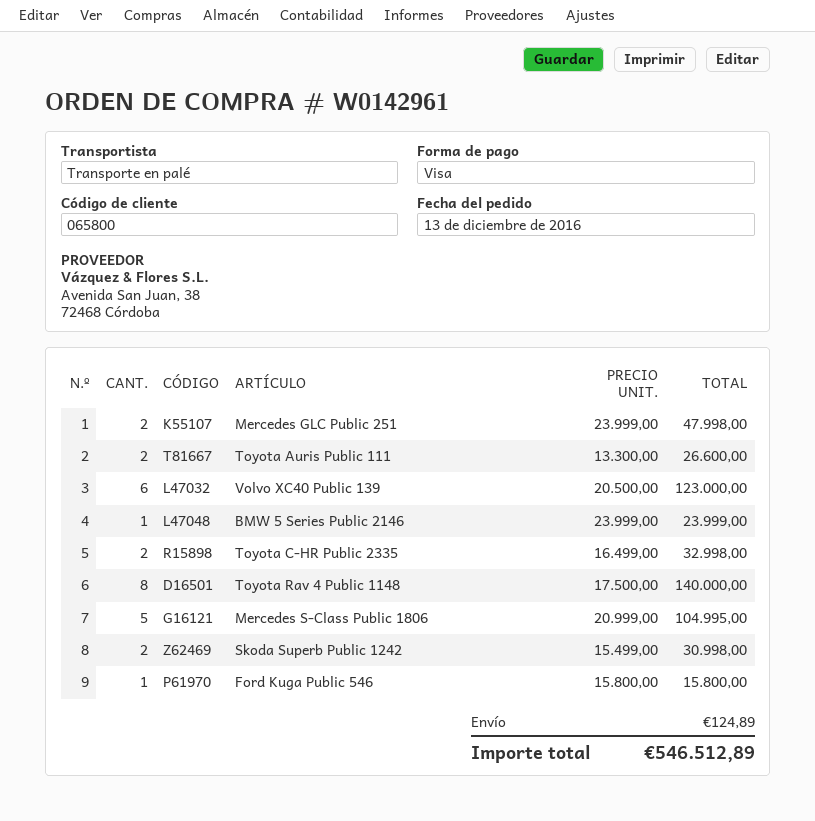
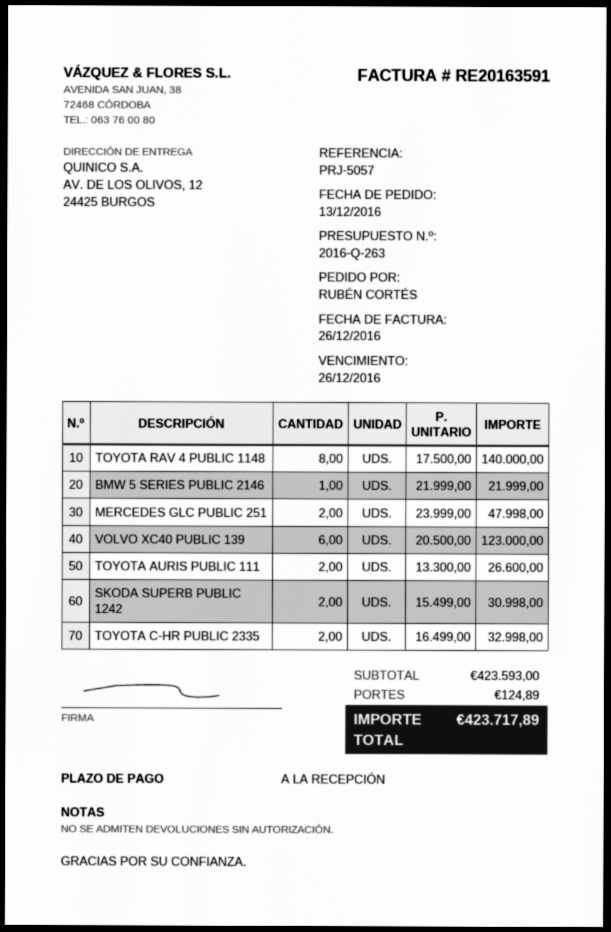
BMW 5 Series Public 2146: 1 x 23999.00 = 23999.00 -> 1 x 21999.00 = 21999.00
Mercedes S-Class Public 1806: 5 x 20999.00 = 104995.00 -> none
Ford Kuga Public 546: 1 x 15800.00 = 15800.00 -> none
total: 546512.89 -> 423717.89

